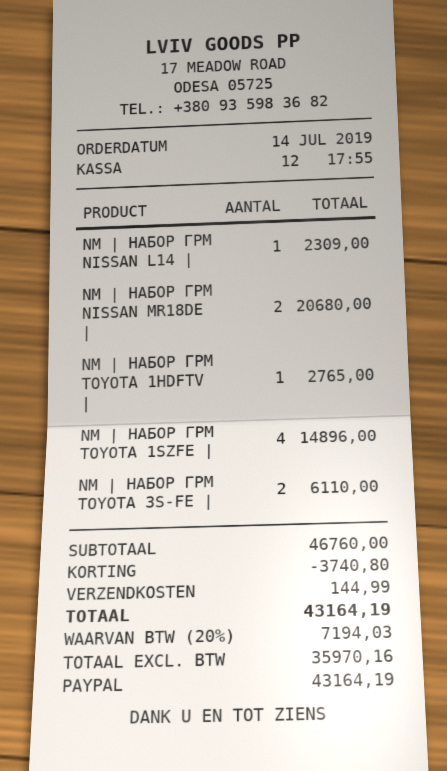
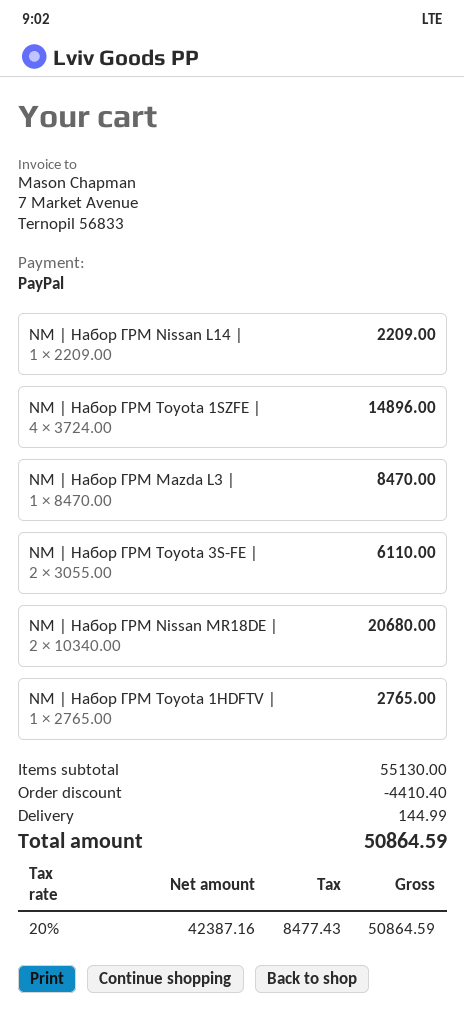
NM | НАБОР ГРМ NISSAN L14 |: 1 for 2309.00 -> 1 for 2209.00
NM | Набор ГРМ Mazda L3 |: none -> 1 for 8470.00
subtotal: 46760.00 -> 55130.00
discount: 3740.80 -> 4410.40
net: 35970.16 -> 42387.16
tax: 20% = 7194.03 -> 20% = 8477.43
total: 43164.19 -> 50864.59

